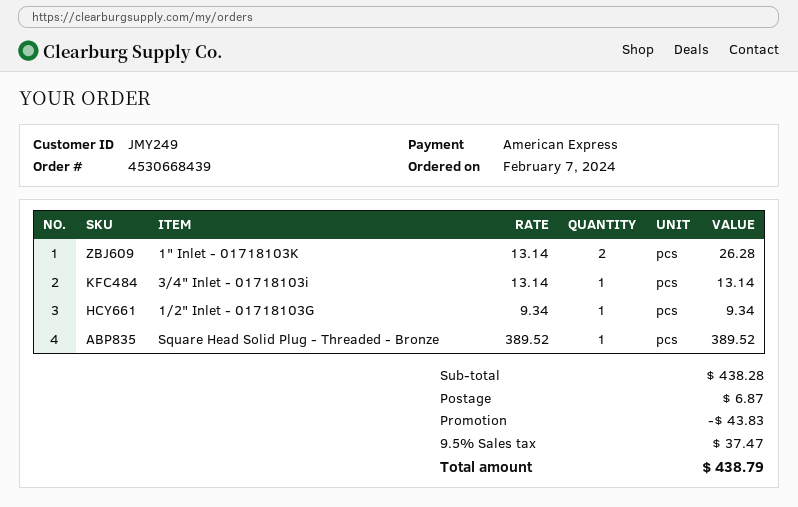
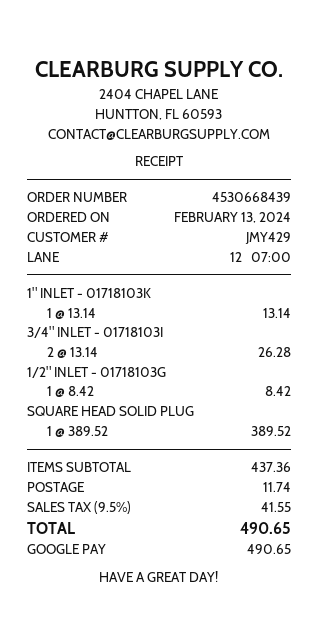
order date: 2024-02-07 -> 2024-02-13
customer number: JMY249 -> JMY429
payment method: American Express -> Google Pay
1" Inlet - 01718103K: 2 x 13.14 = 26.28 -> 1 x 13.14 = 13.14
3/4" Inlet - 01718103i: 1 x 13.14 = 13.14 -> 2 x 13.14 = 26.28
1/2" Inlet - 01718103G: 1 x 9.34 = 9.34 -> 1 x 8.42 = 8.42
subtotal: 438.28 -> 437.36
discount: 43.83 -> none
shipping: 6.87 -> 11.74
tax: 9.5% = 37.47 -> 9.5% = 41.55
total: 438.79 -> 490.65

